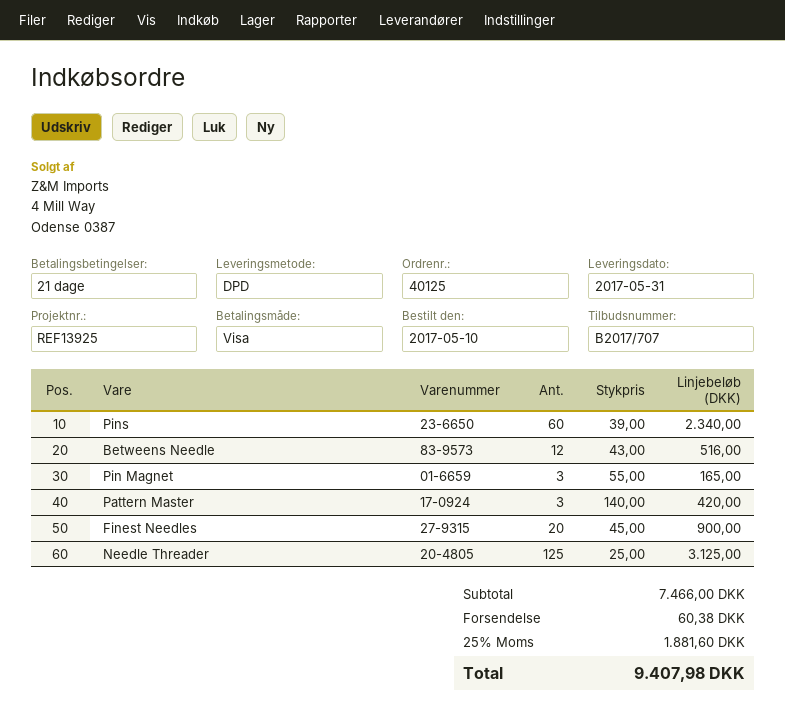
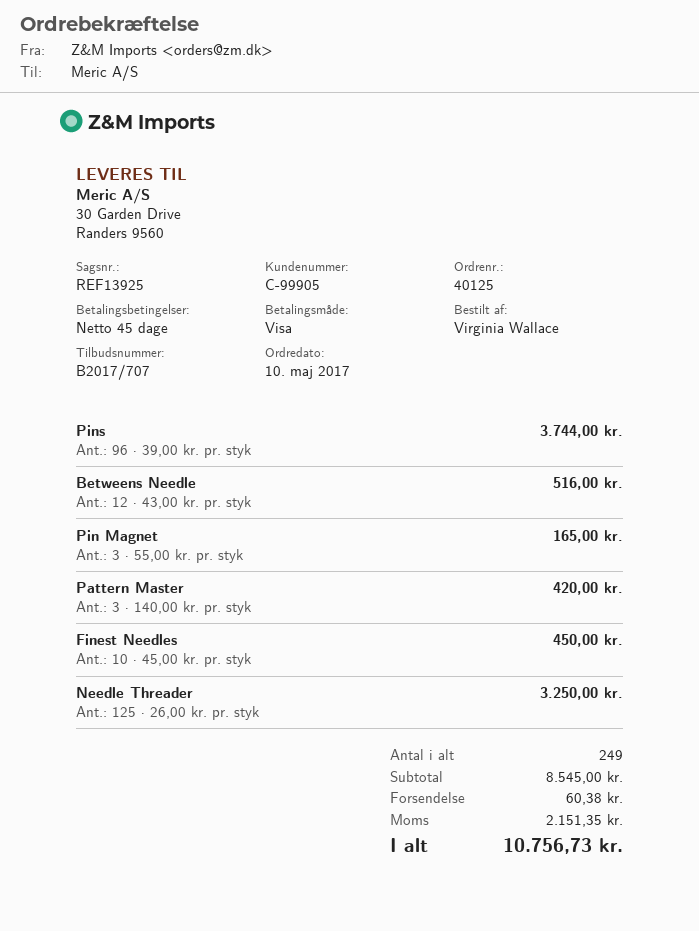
payment terms: 21 days -> 45 days
Pins: 60 x 39.00 = 2340.00 -> 96 x 39.00 = 3744.00
Finest Needles: 20 x 45.00 = 900.00 -> 10 x 45.00 = 450.00
Needle Threader: 125 x 25.00 = 3125.00 -> 125 x 26.00 = 3250.00
subtotal: 7466.00 -> 8545.00
tax: 1881.60 -> 2151.35
total: 9407.98 -> 10756.73

